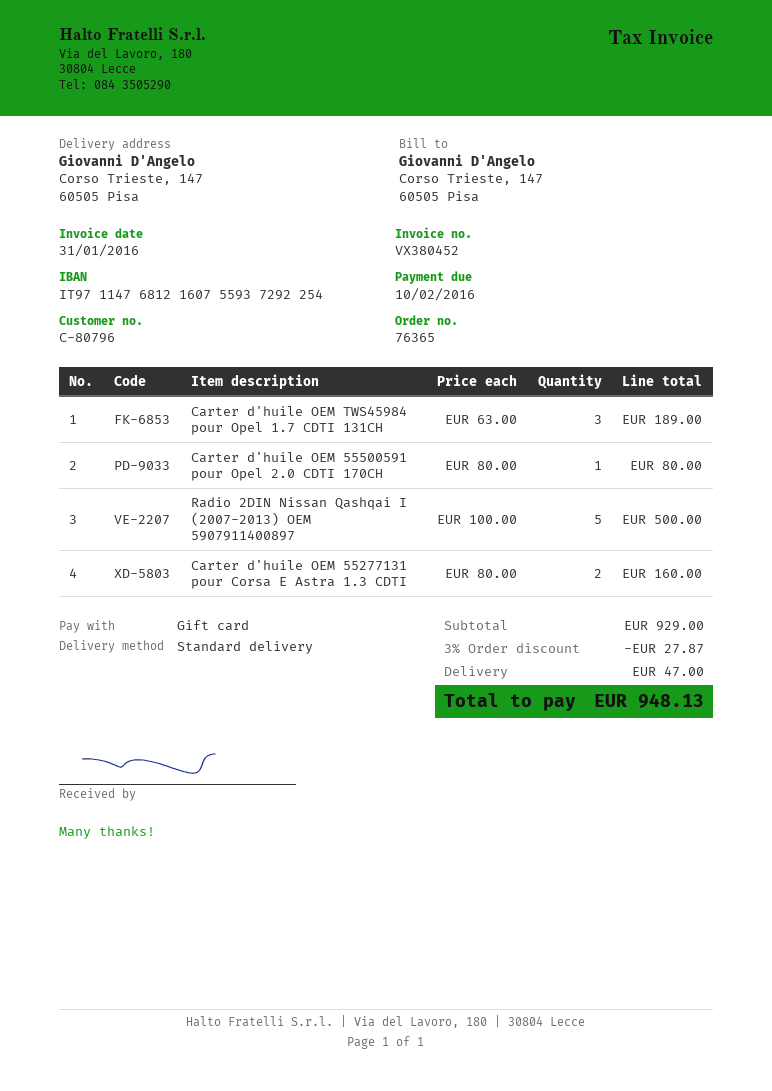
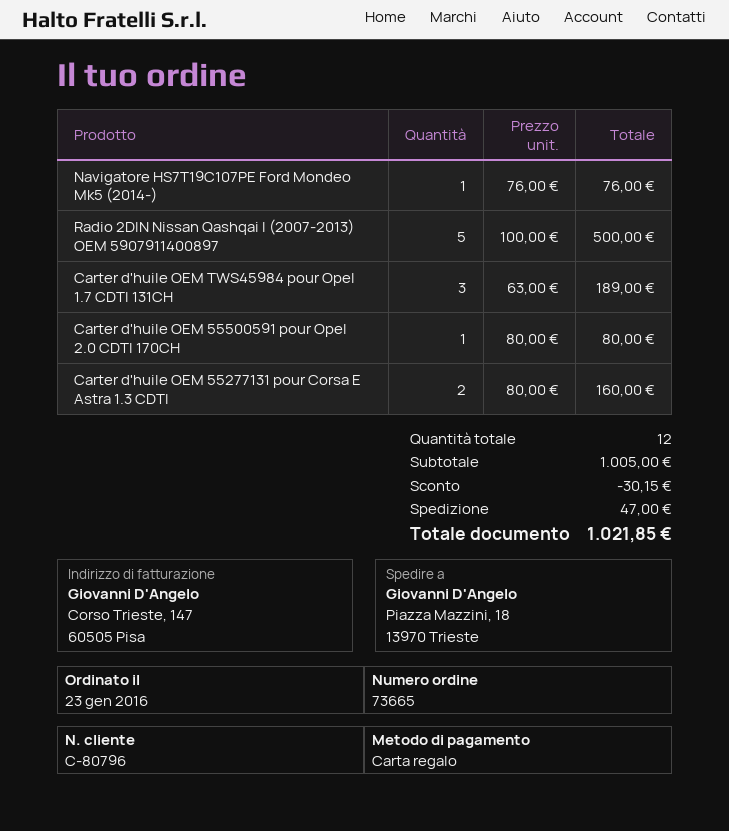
order number: 76365 -> 73665
ship to: Corso Trieste, 147, 60505 Pisa -> Piazza Mazzini, 18, 13970 Trieste
Navigatore HS7T19C107PE Ford Mondeo Mk5 (2014-): none -> 1 x 76.00 = 76.00
subtotal: 929.00 -> 1005.00
discount: 27.87 -> 30.15
total: 948.13 -> 1021.85

